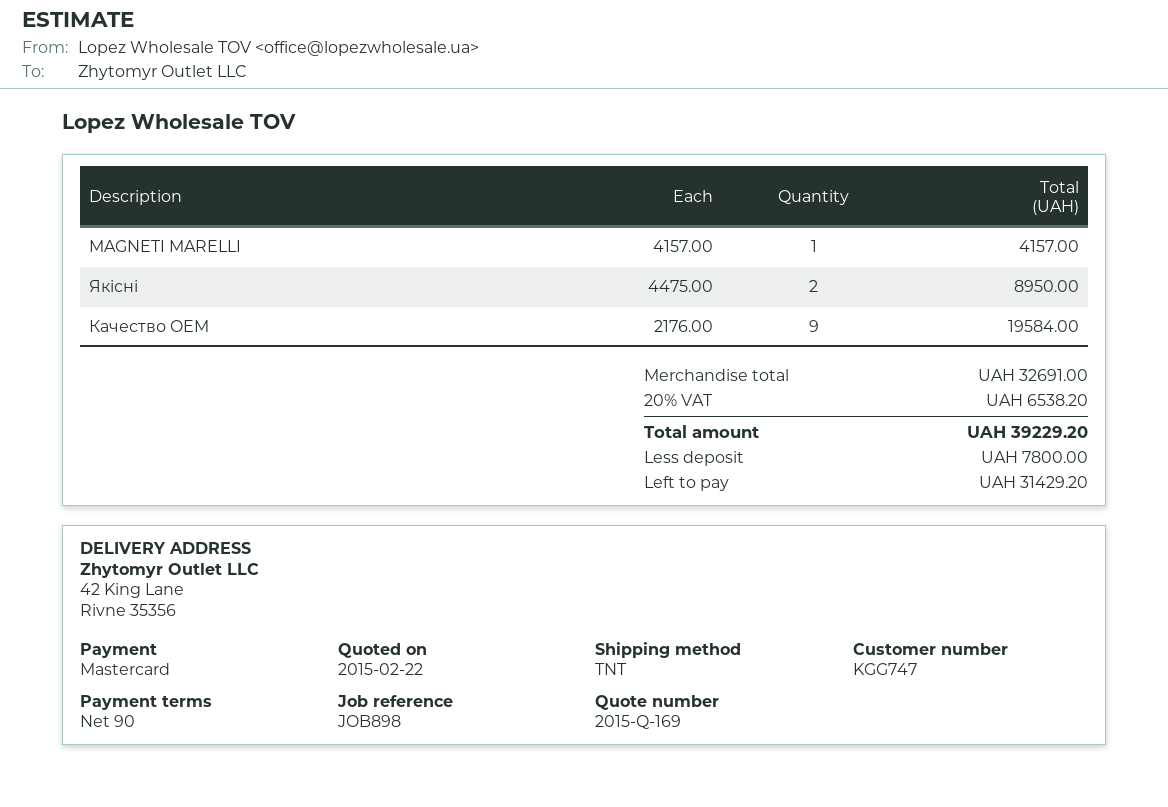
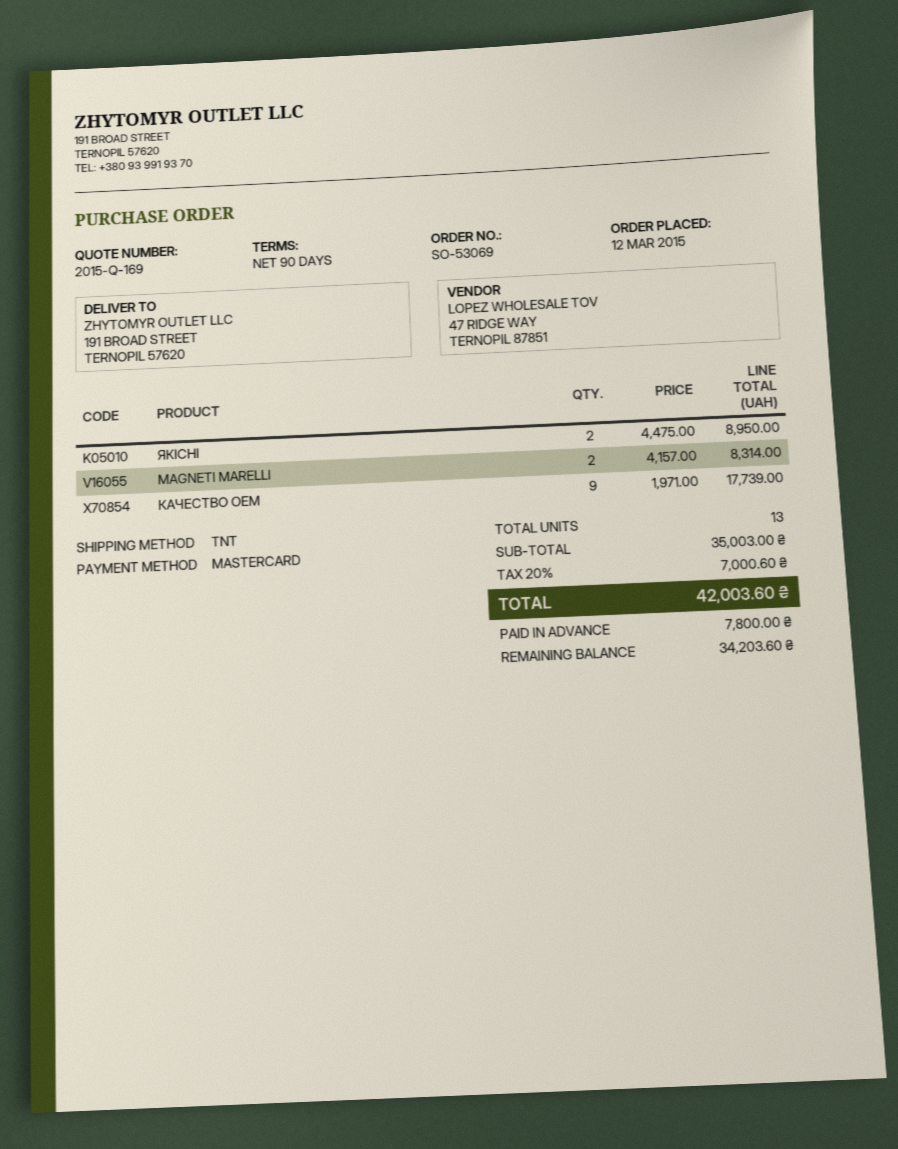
ship to: 42 King Lane, Rivne 35356 -> 191 BROAD STREET, TERNOPIL 57620
MAGNETI MARELLI: 1 x 4157.00 = 4157.00 -> 2 x 4157.00 = 8314.00
Качество OEM: 9 x 2176.00 = 19584.00 -> 9 x 1971.00 = 17739.00
subtotal: 32691.00 -> 35003.00
tax: 20% = 6538.20 -> 20% = 7000.60
total: 39229.20 -> 42003.60
balance: 31429.20 -> 34203.60

